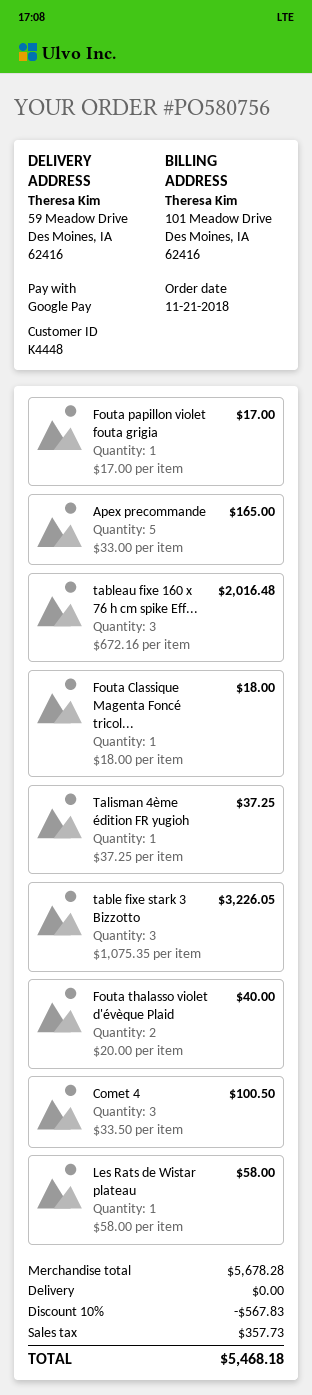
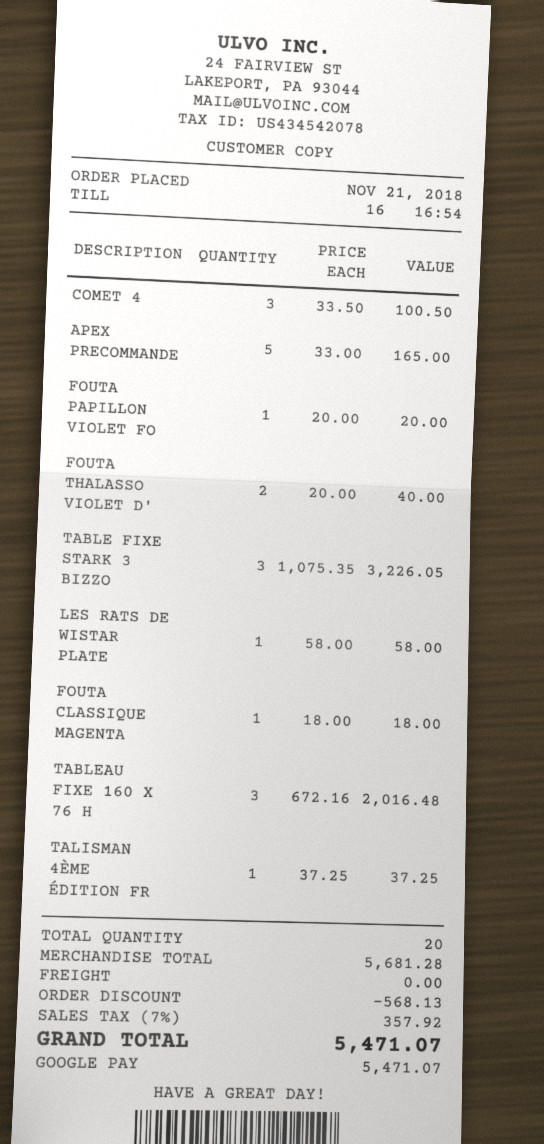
Fouta papillon violet fouta grigia: 1 x 17.00 = 17.00 -> 1 x 20.00 = 20.00
subtotal: 5678.28 -> 5681.28
discount: 567.83 -> 568.13
tax: 357.73 -> 357.92
total: 5468.18 -> 5471.07

